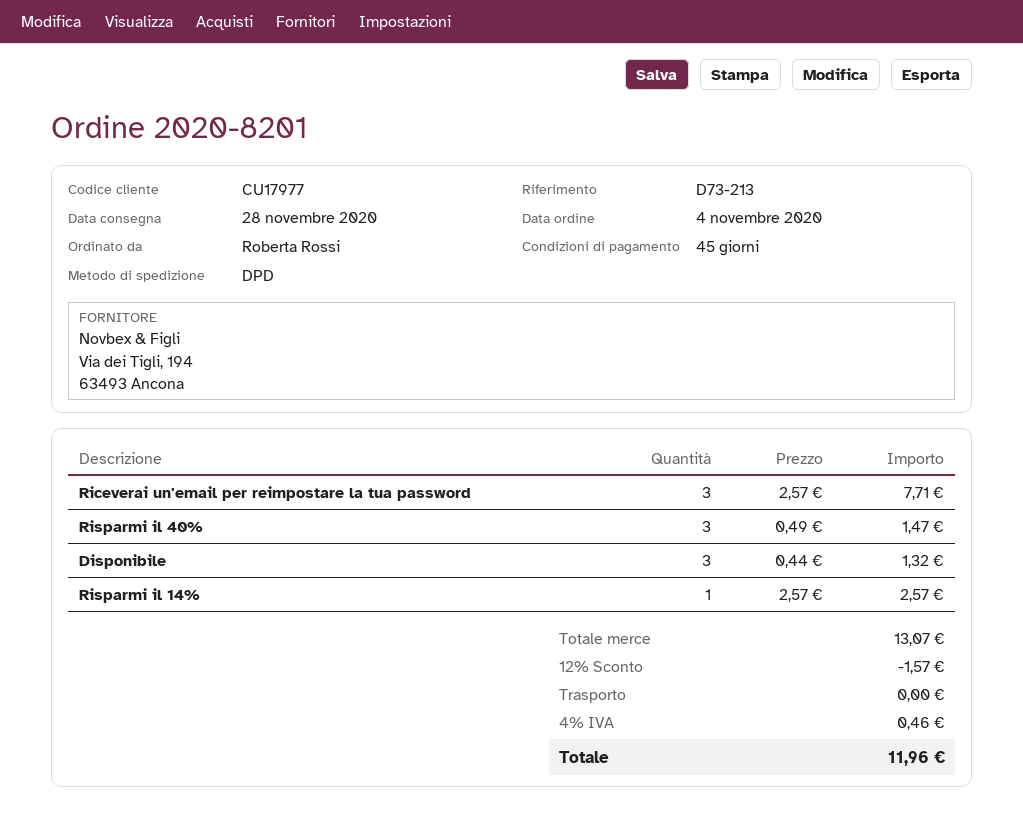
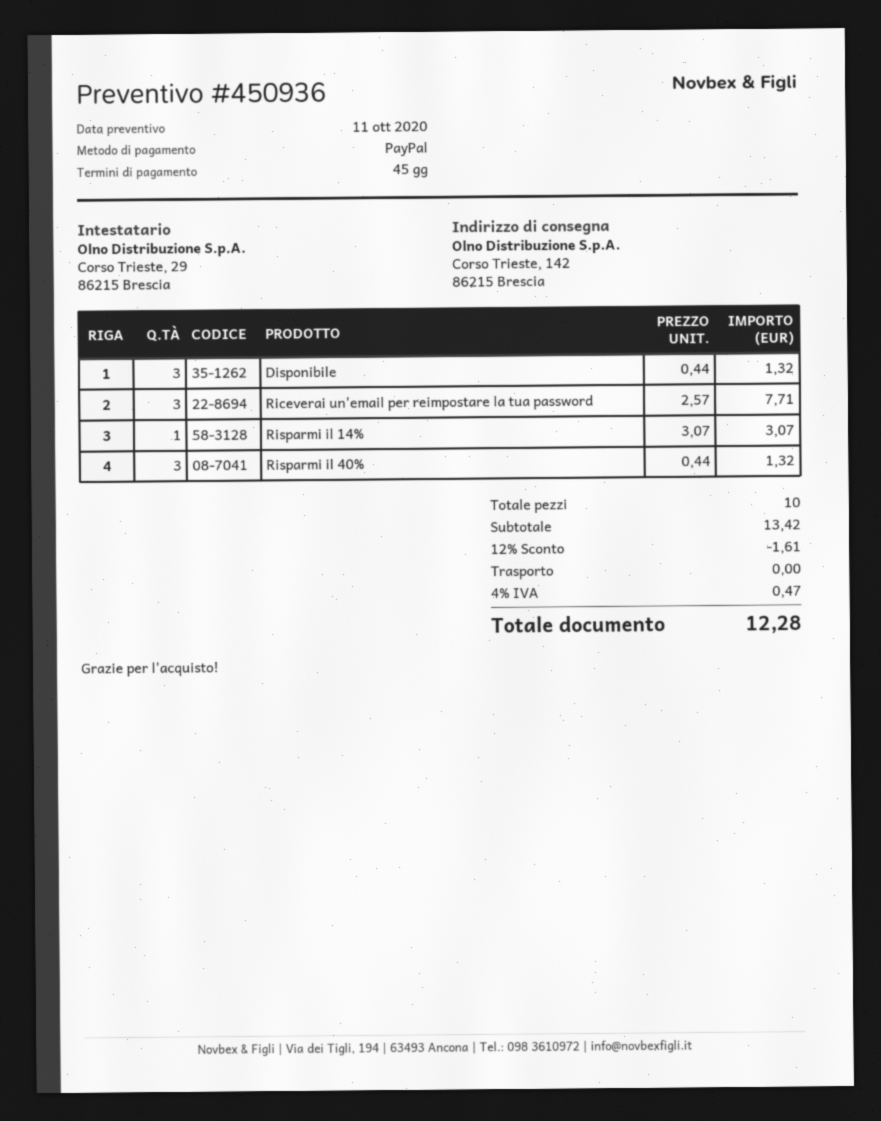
Risparmi il 40%: 3 x 0.49 = 1.47 -> 3 x 0.44 = 1.32
Risparmi il 14%: 1 x 2.57 = 2.57 -> 1 x 3.07 = 3.07
subtotal: 13.07 -> 13.42
discount: 12% = 1.57 -> 12% = 1.61
tax: 4% = 0.46 -> 4% = 0.47
total: 11.96 -> 12.28

